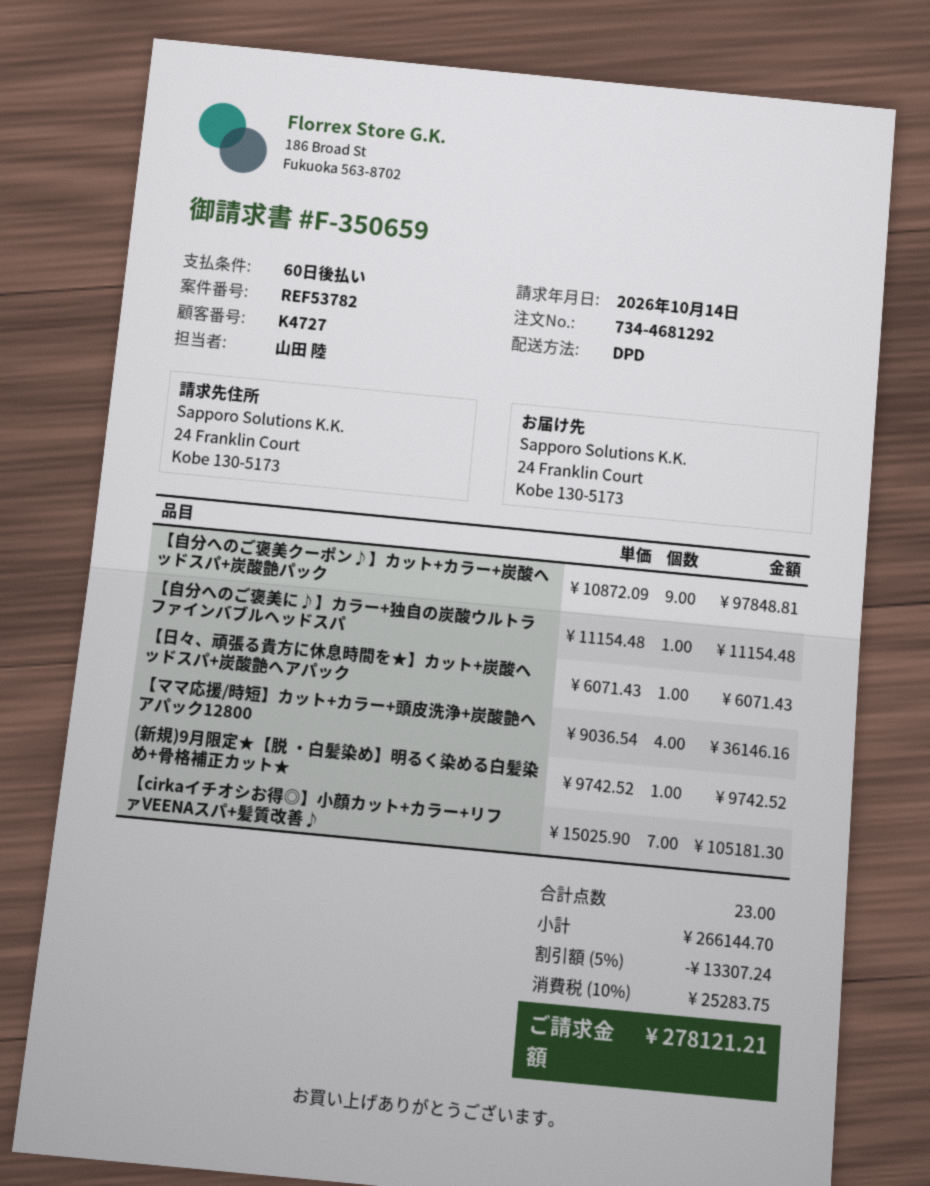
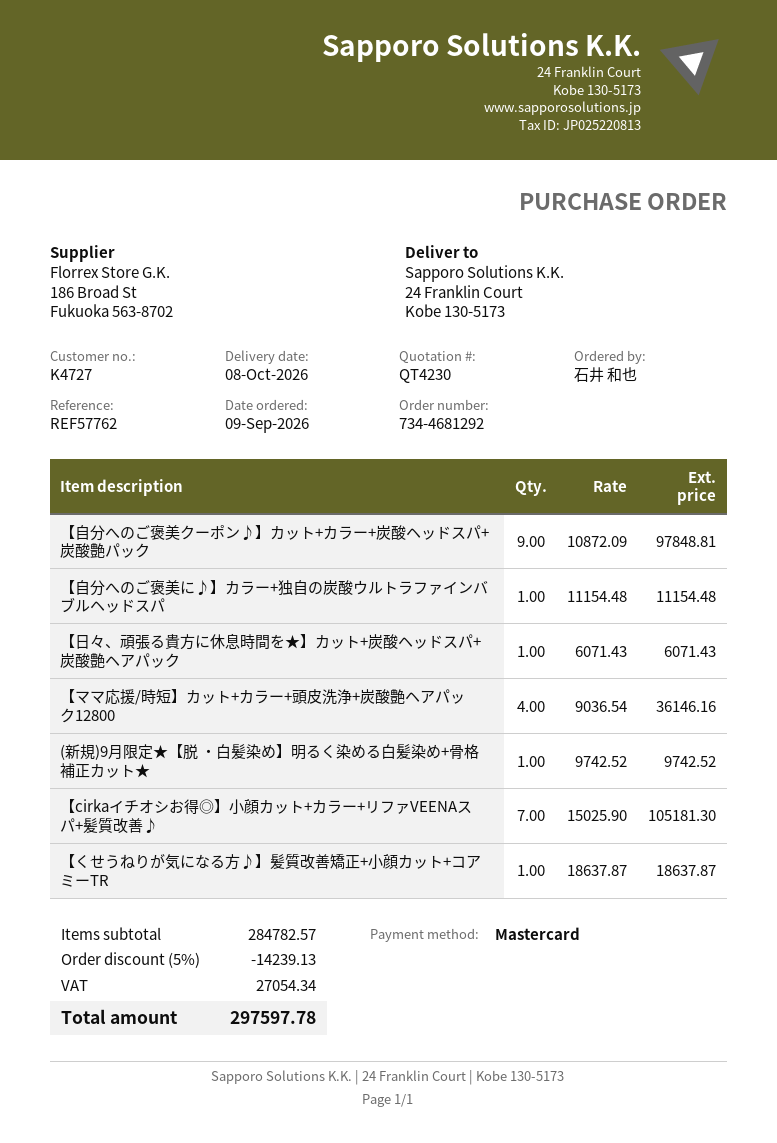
reference: REF53782 -> REF57762
【くせうねりが気になる方♪】髪質改善矯正+小顔カット+コアミーTR: none -> 1 x 18637.87 = 18637.87
subtotal: 266144.70 -> 284782.57
discount: 5% = 13307.24 -> 5% = 14239.13
tax: 25283.75 -> 27054.34
total: 278121.21 -> 297597.78

